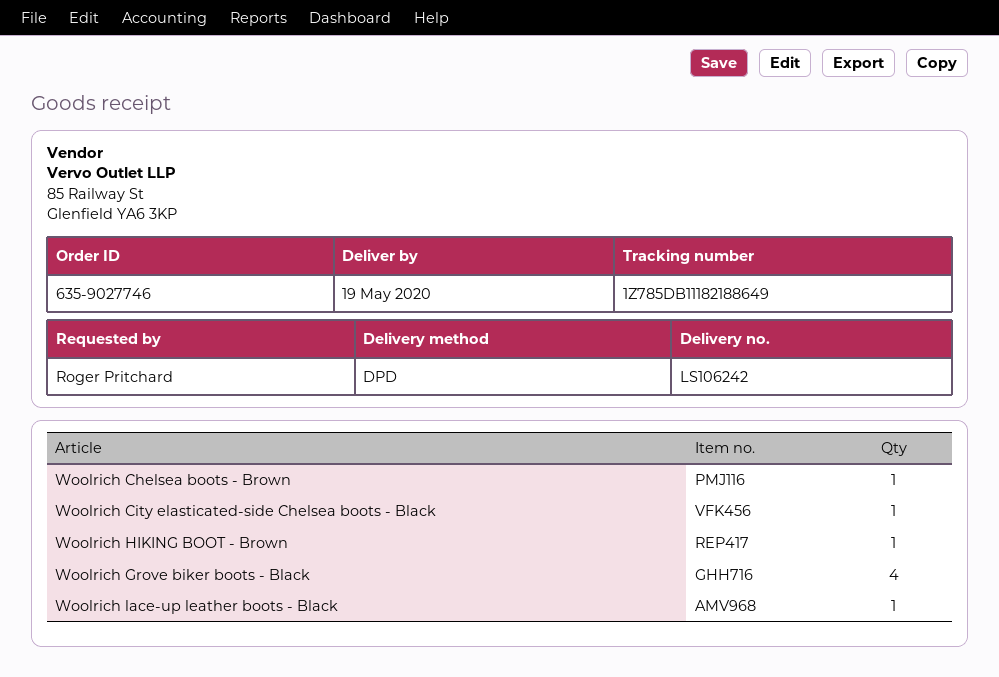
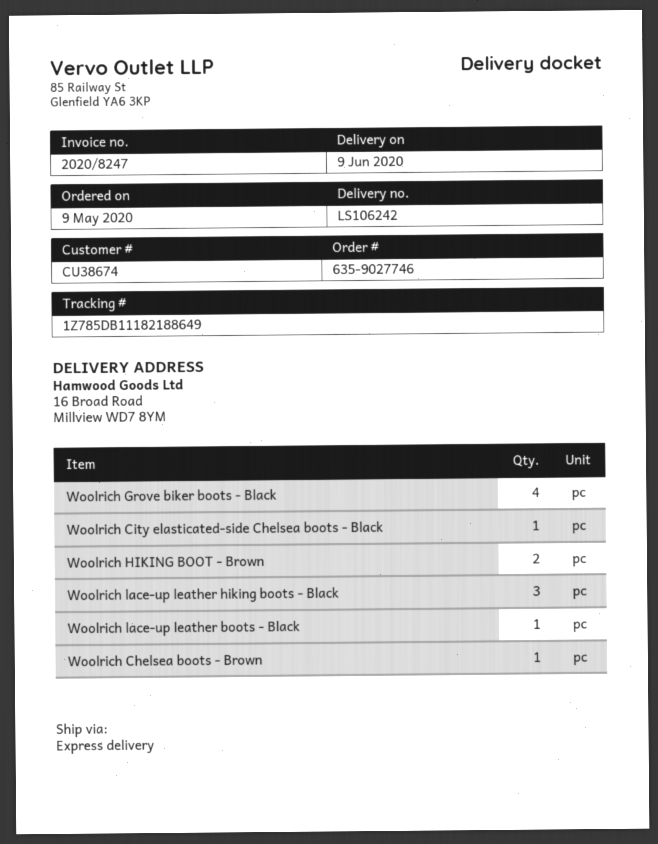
delivery date: 2020-05-19 -> 2020-06-09
shipping method: DPD -> express
Woolrich HIKING BOOT - Brown: 1 -> 2
Woolrich lace-up leather hiking boots - Black: none -> 3

